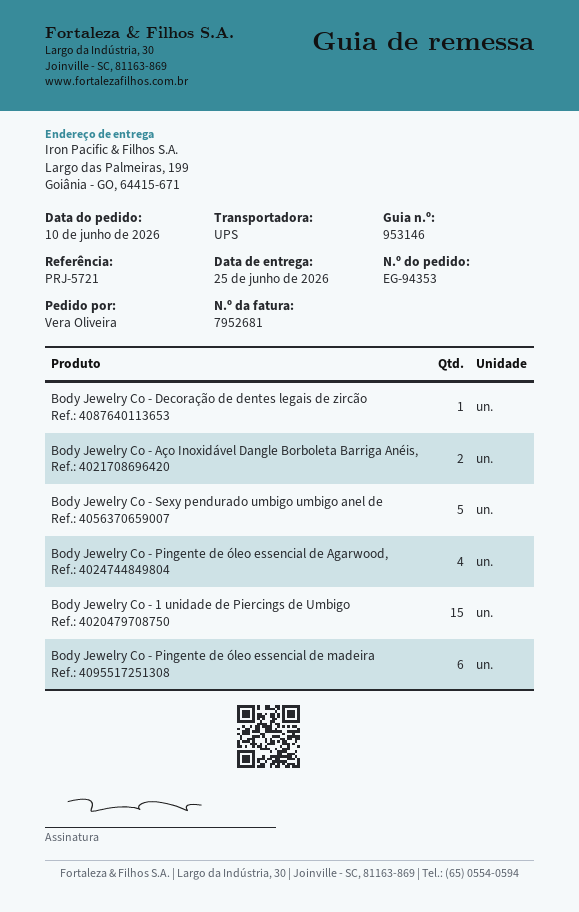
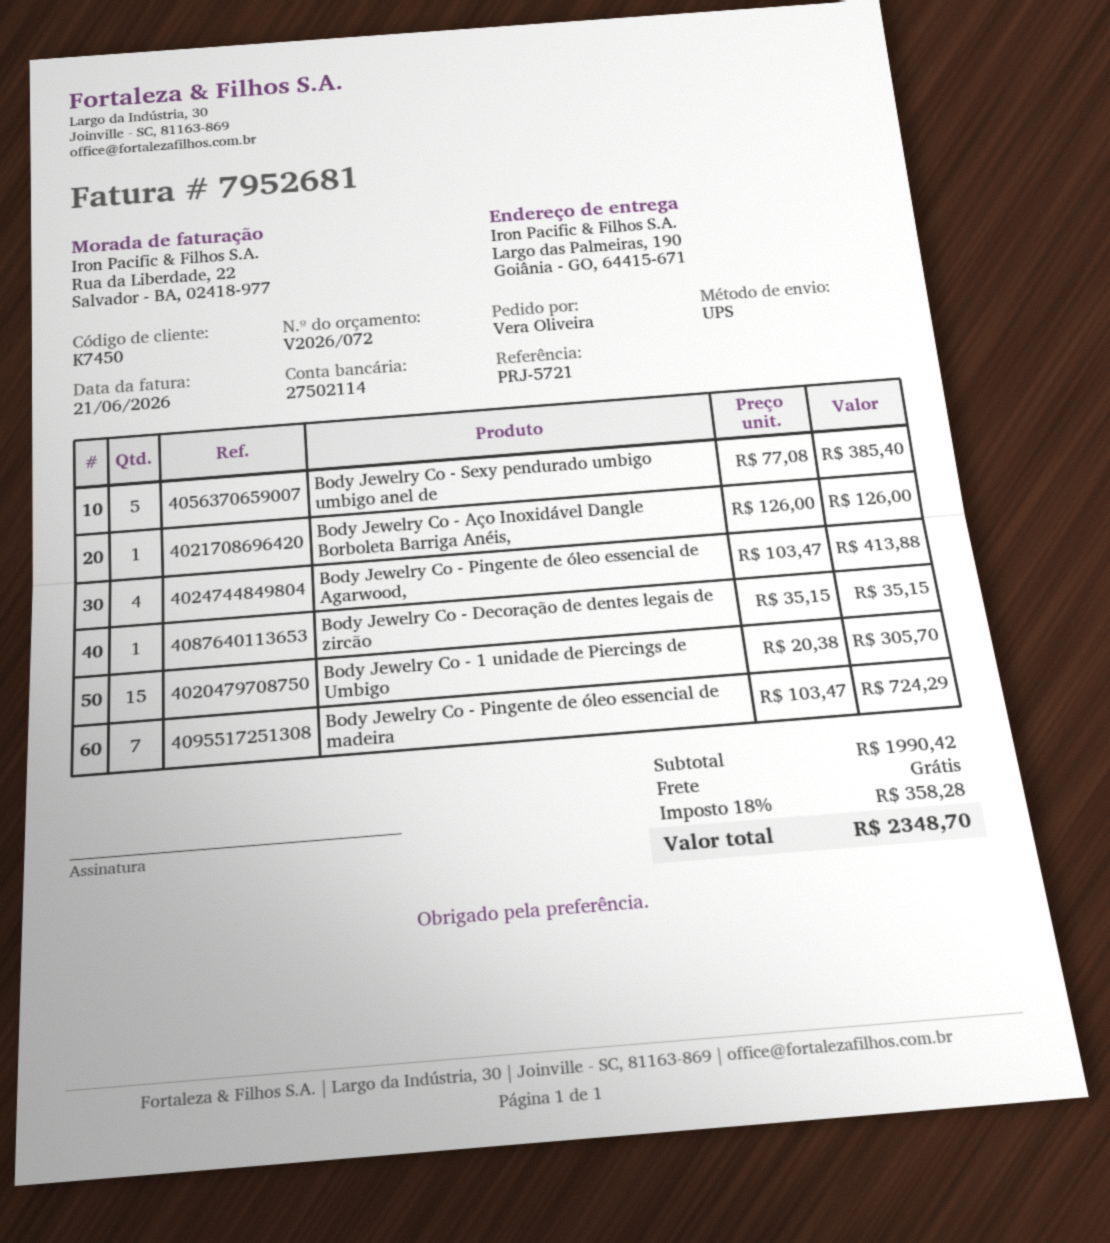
ship to: Largo das Palmeiras, 199, Goiânia - GO, 64415-671 -> Largo das Palmeiras, 190, Goiânia - GO, 64415-671
Body Jewelry Co - Aço Inoxidável Dangle Borboleta Barriga Anéis,: 2 -> 1
Body Jewelry Co - Pingente de óleo essencial de madeira: 6 -> 7

